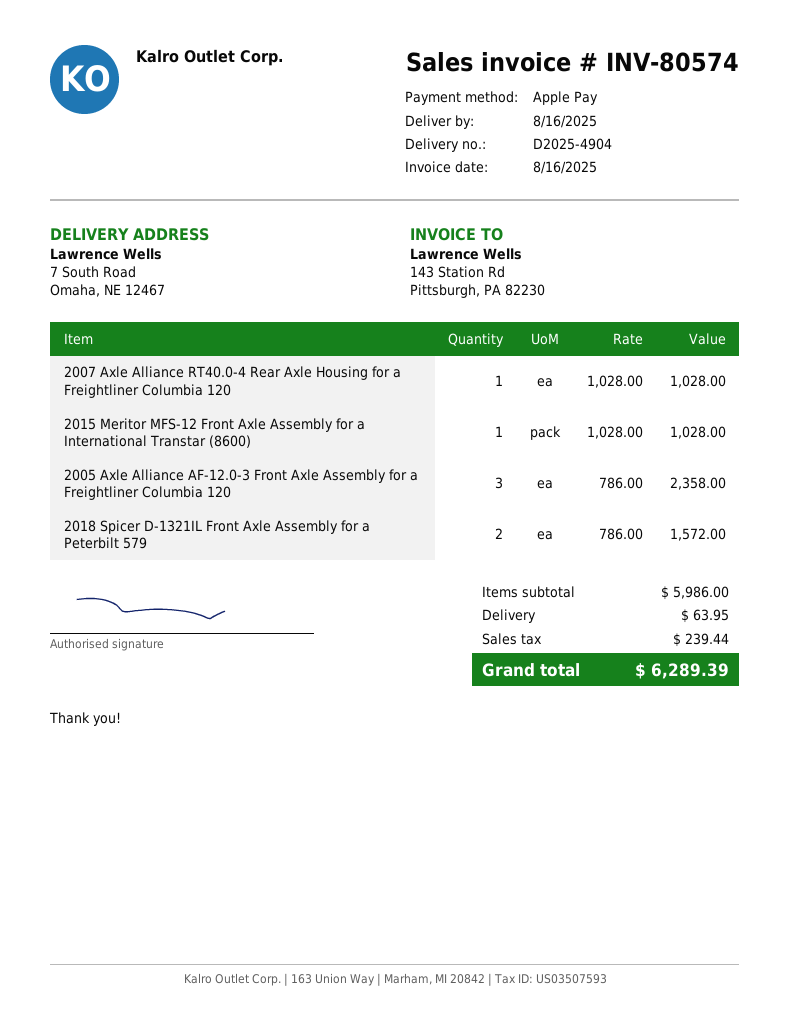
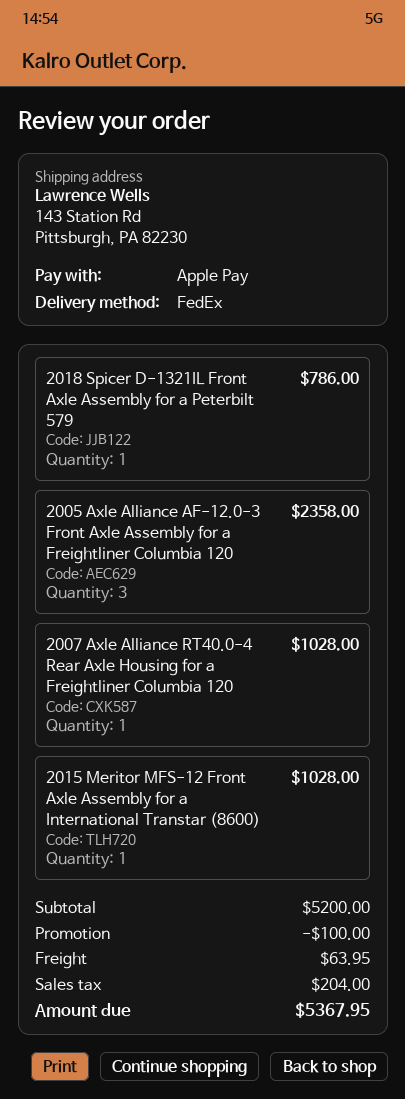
ship to: 7 South Road, Omaha, NE 12467 -> 143 Station Rd, Pittsburgh, PA 82230
2018 Spicer D-1321IL Front Axle Assembly for a Peterbilt 579: 2 for 1572.00 -> 1 for 786.00
subtotal: 5986.00 -> 5200.00
discount: none -> 100.00
tax: 239.44 -> 204.00
total: 6289.39 -> 5367.95

